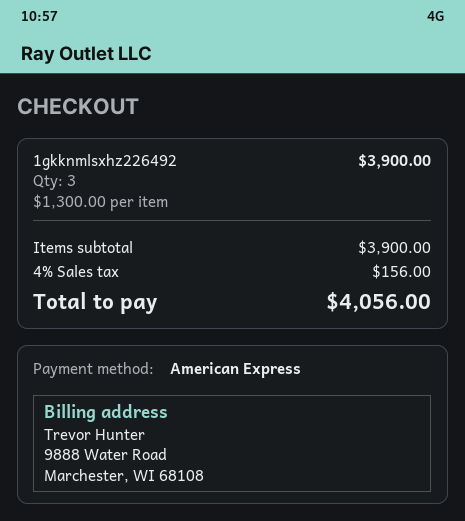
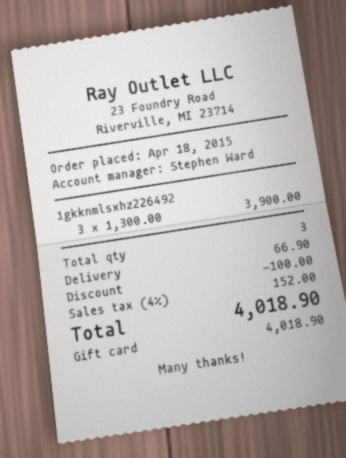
payment method: American Express -> gift card
discount: none -> 100.00
shipping: none -> 66.90
tax: 4% = 156.00 -> 4% = 152.00
total: 4056.00 -> 4018.90

